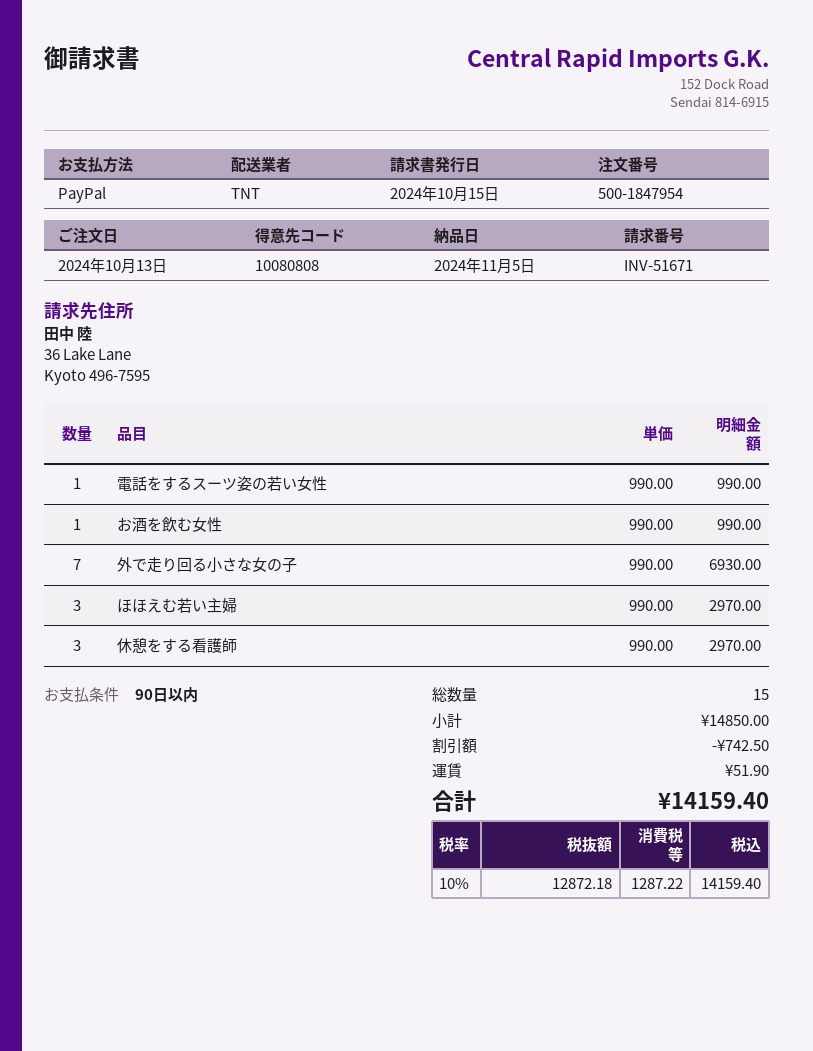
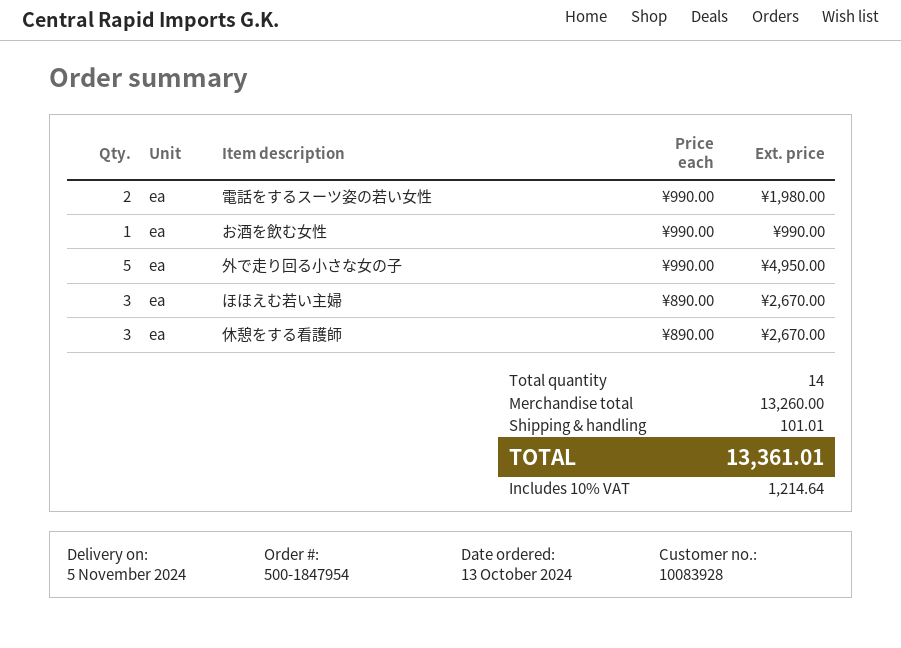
customer number: 10080808 -> 10083928
電話をするスーツ姿の若い女性: 1 x 990.00 = 990.00 -> 2 x 990.00 = 1980.00
外で走り回る小さな女の子: 7 x 990.00 = 6930.00 -> 5 x 990.00 = 4950.00
ほほえむ若い主婦: 3 x 990.00 = 2970.00 -> 3 x 890.00 = 2670.00
休憩をする看護師: 3 x 990.00 = 2970.00 -> 3 x 890.00 = 2670.00
total quantity: 15 -> 14
subtotal: 14850.00 -> 13260.00
discount: 742.50 -> none
shipping: 51.90 -> 101.01
tax: 10% = 1287.22 -> 10% = 1214.64
total: 14159.40 -> 13361.01

